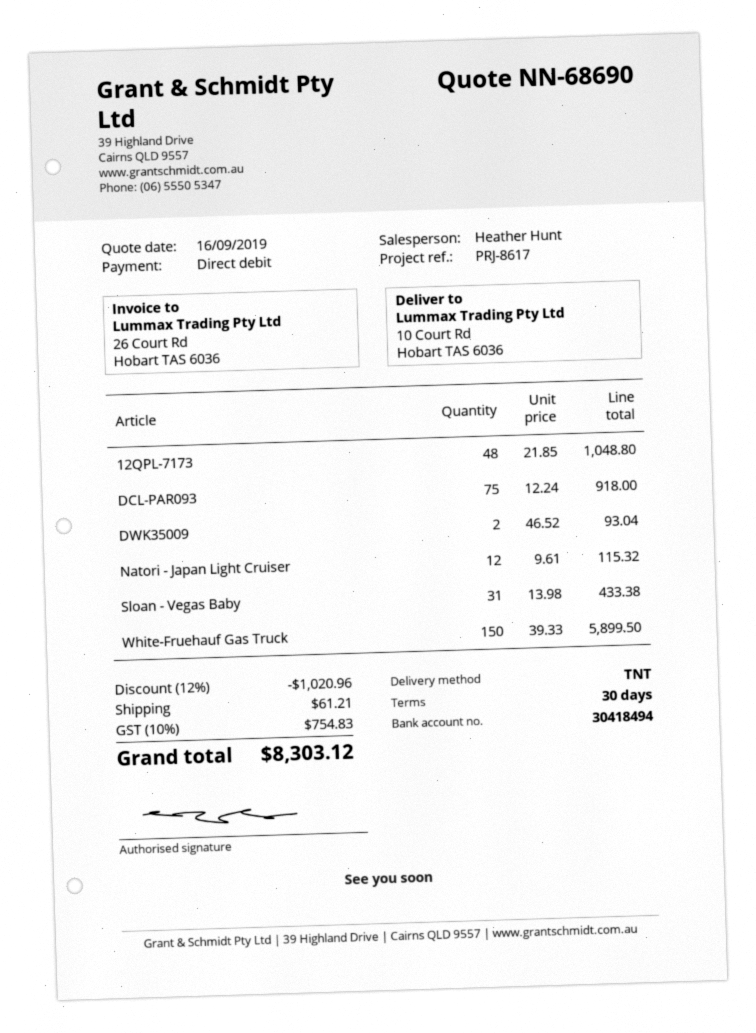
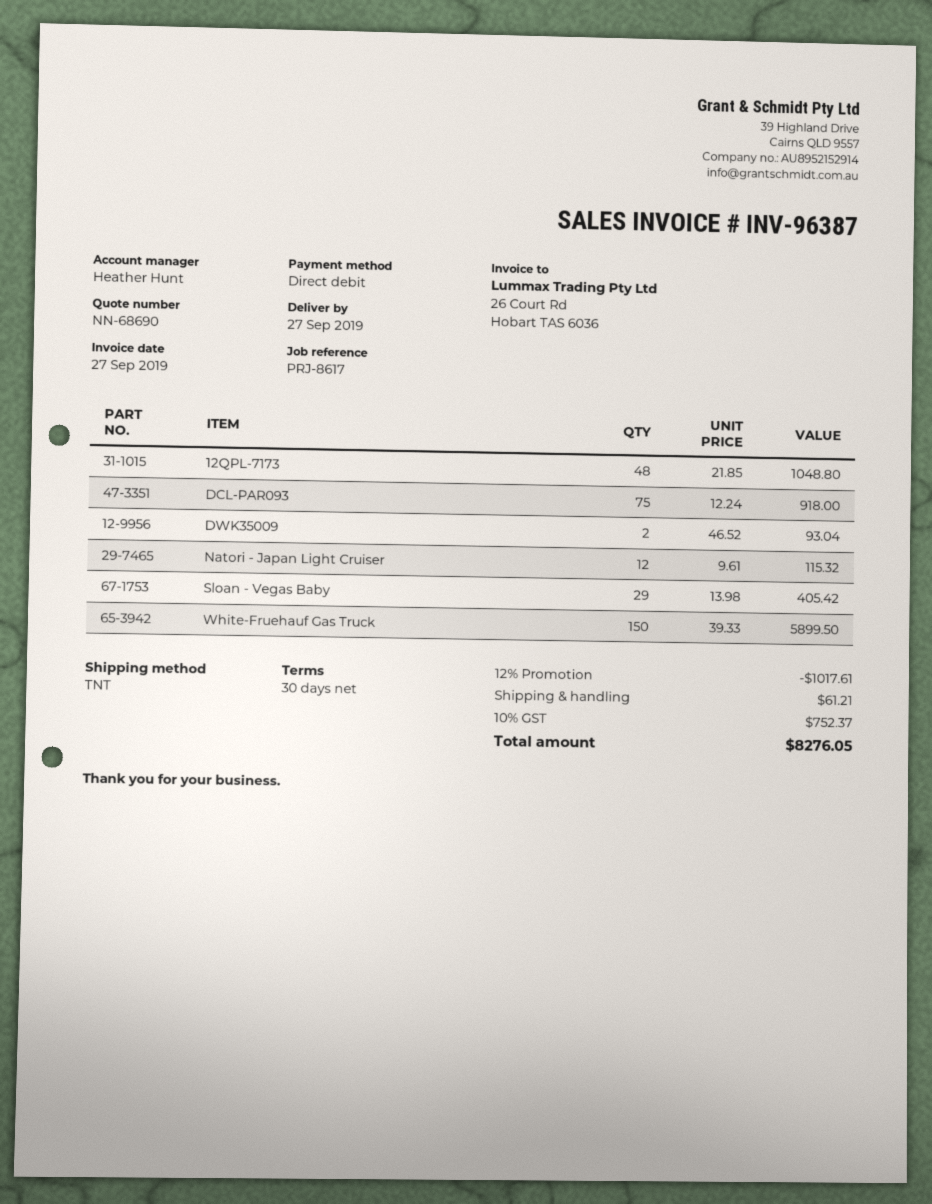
Sloan - Vegas Baby: 31 x 13.98 = 433.38 -> 29 x 13.98 = 405.42
discount: 12% = 1020.96 -> 12% = 1017.61
tax: 10% = 754.83 -> 10% = 752.37
total: 8303.12 -> 8276.05

